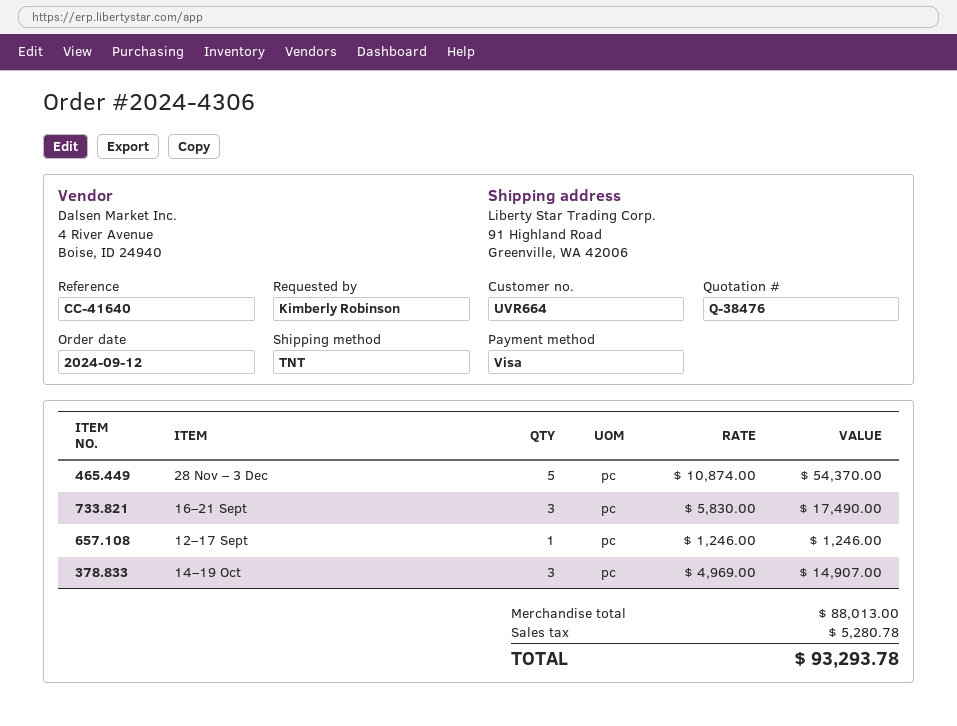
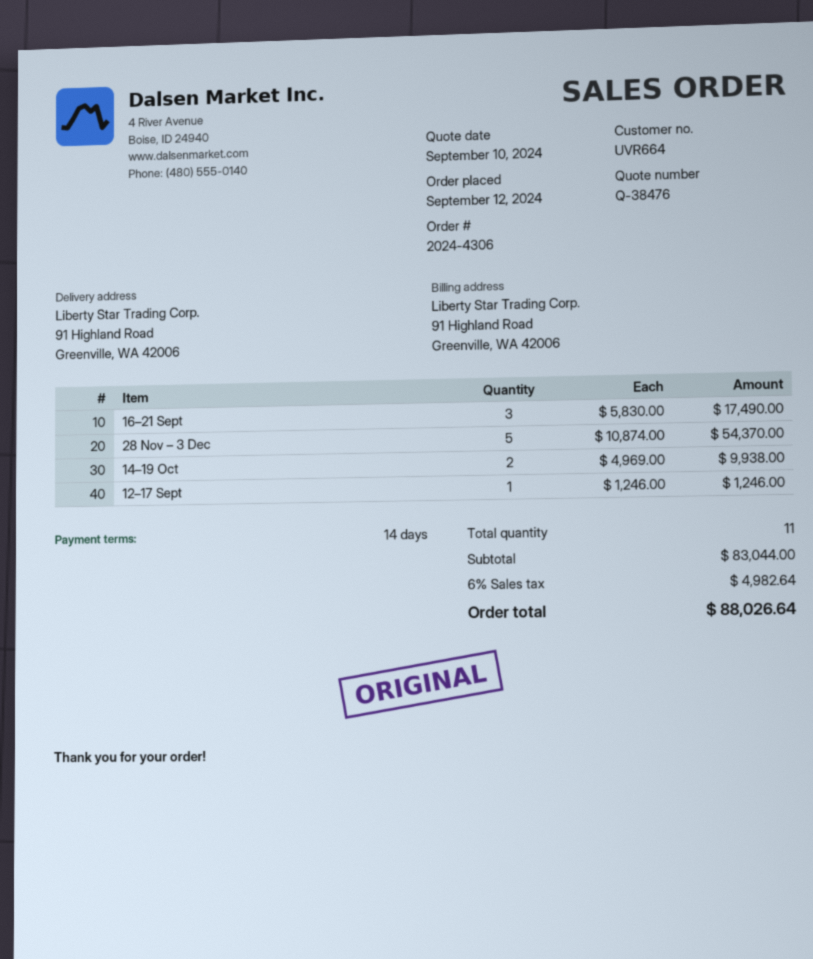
14–19 Oct: 3 x 4969.00 = 14907.00 -> 2 x 4969.00 = 9938.00
subtotal: 88013.00 -> 83044.00
tax: 5280.78 -> 4982.64
total: 93293.78 -> 88026.64

